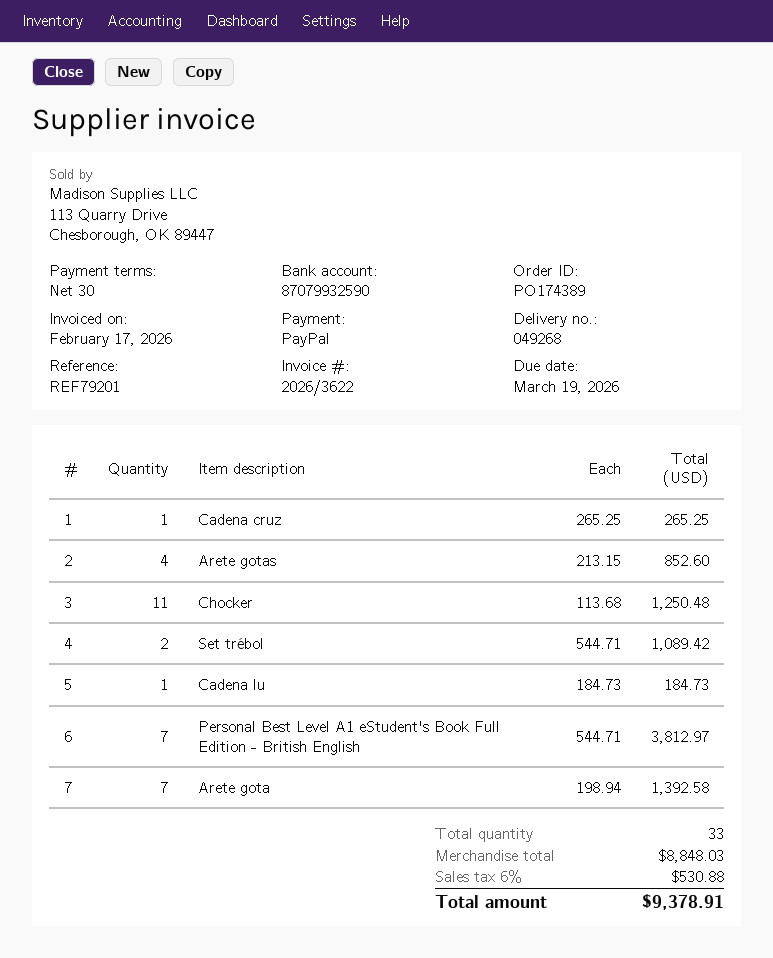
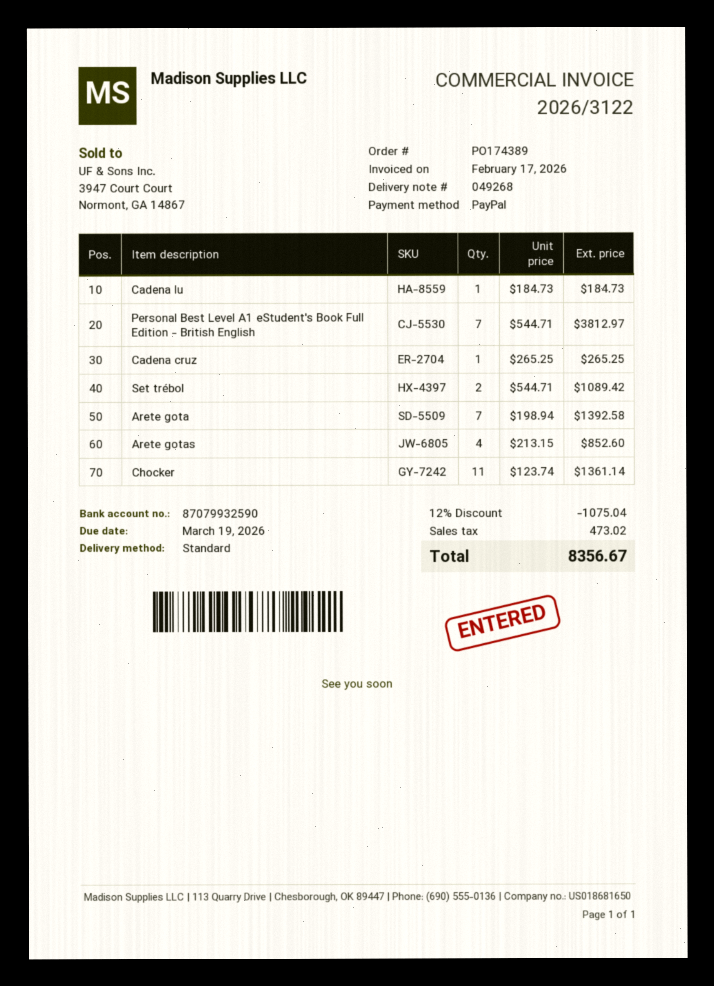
invoice number: 2026/3622 -> 2026/3122
Chocker: 11 x 113.68 = 1250.48 -> 11 x 123.74 = 1361.14
discount: none -> 12% = 1075.04
tax: 530.88 -> 473.02
total: 9378.91 -> 8356.67

